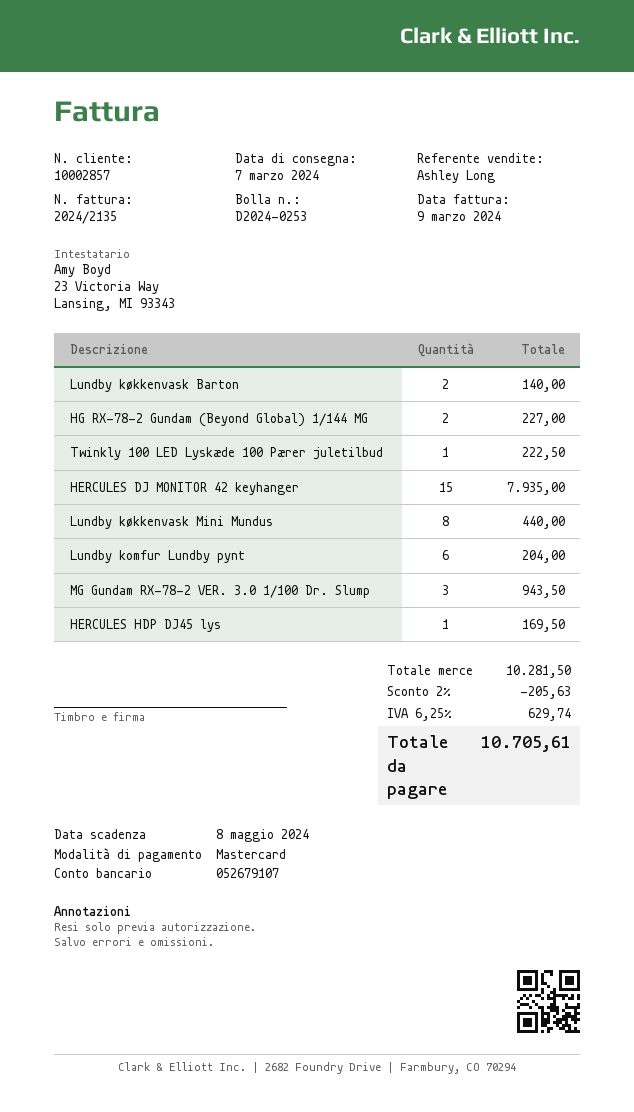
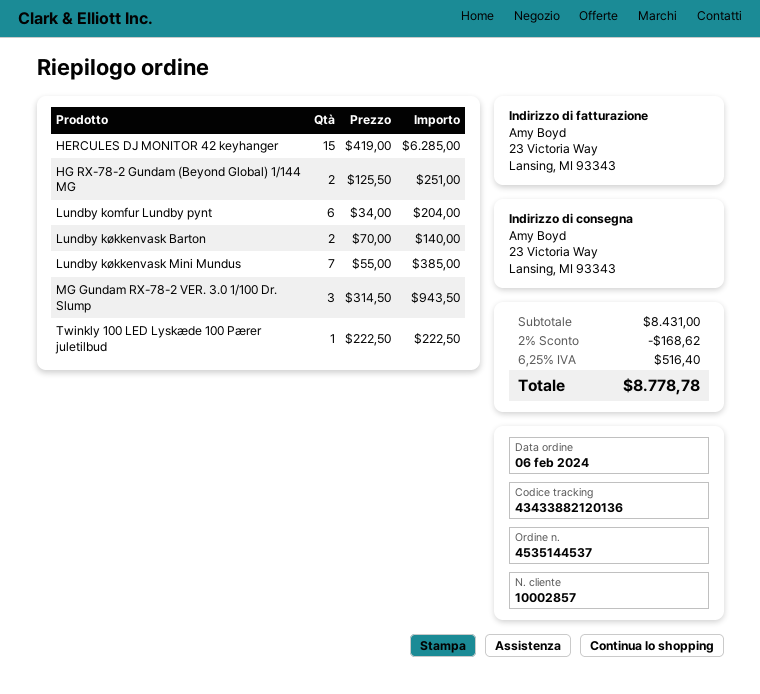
HG RX-78-2 Gundam (Beyond Global) 1/144 MG: 2 for 227.00 -> 2 for 251.00
HERCULES DJ MONITOR 42 keyhanger: 15 for 7935.00 -> 15 for 6285.00
Lundby køkkenvask Mini Mundus: 8 for 440.00 -> 7 for 385.00
HERCULES HDP DJ45 lys: 1 for 169.50 -> none
subtotal: 10281.50 -> 8431.00
discount: 2% = 205.63 -> 2% = 168.62
tax: 6.25% = 629.74 -> 6.25% = 516.40
total: 10705.61 -> 8778.78

